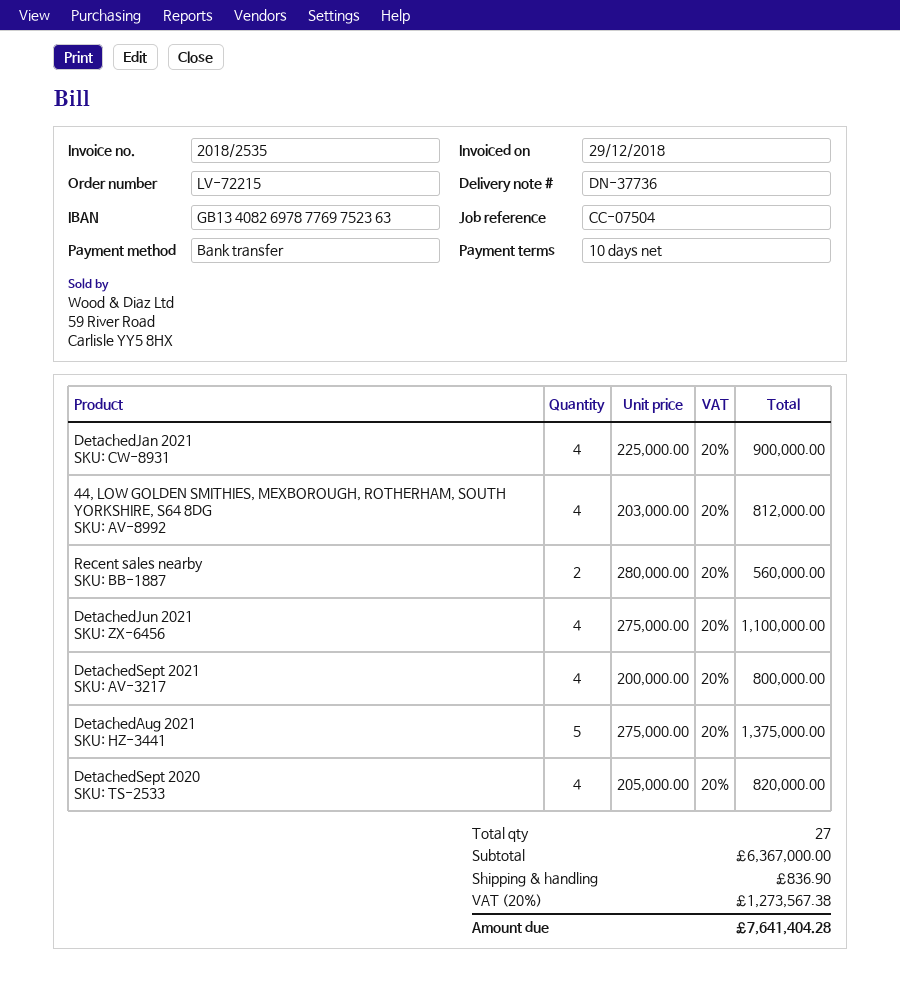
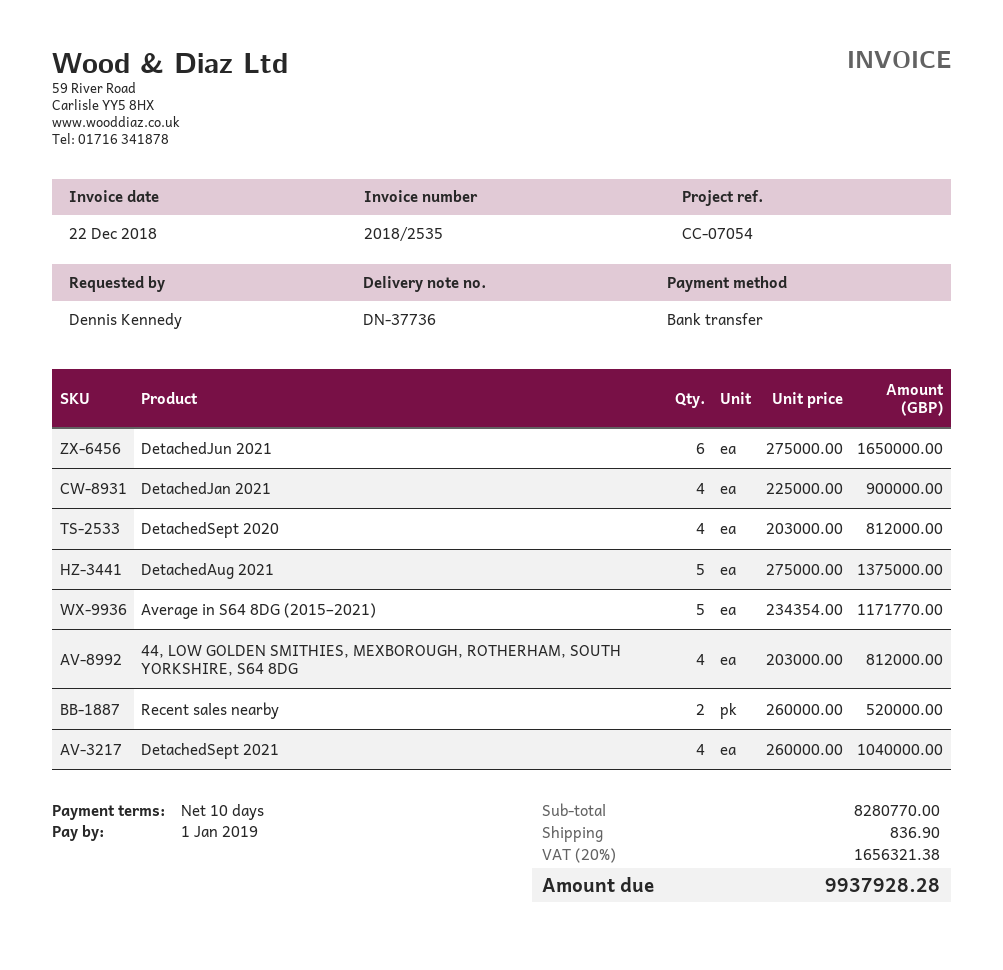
invoice date: 2018-12-29 -> 2018-12-22
reference: CC-07504 -> CC-07054
Recent sales nearby: 2 x 280000.00 = 560000.00 -> 2 x 260000.00 = 520000.00
DetachedJun 2021: 4 x 275000.00 = 1100000.00 -> 6 x 275000.00 = 1650000.00
DetachedSept 2021: 4 x 200000.00 = 800000.00 -> 4 x 260000.00 = 1040000.00
DetachedSept 2020: 4 x 205000.00 = 820000.00 -> 4 x 203000.00 = 812000.00
Average in S64 8DG (2015–2021): none -> 5 x 234354.00 = 1171770.00
subtotal: 6367000.00 -> 8280770.00
tax: 20% = 1273567.38 -> 20% = 1656321.38
total: 7641404.28 -> 9937928.28

